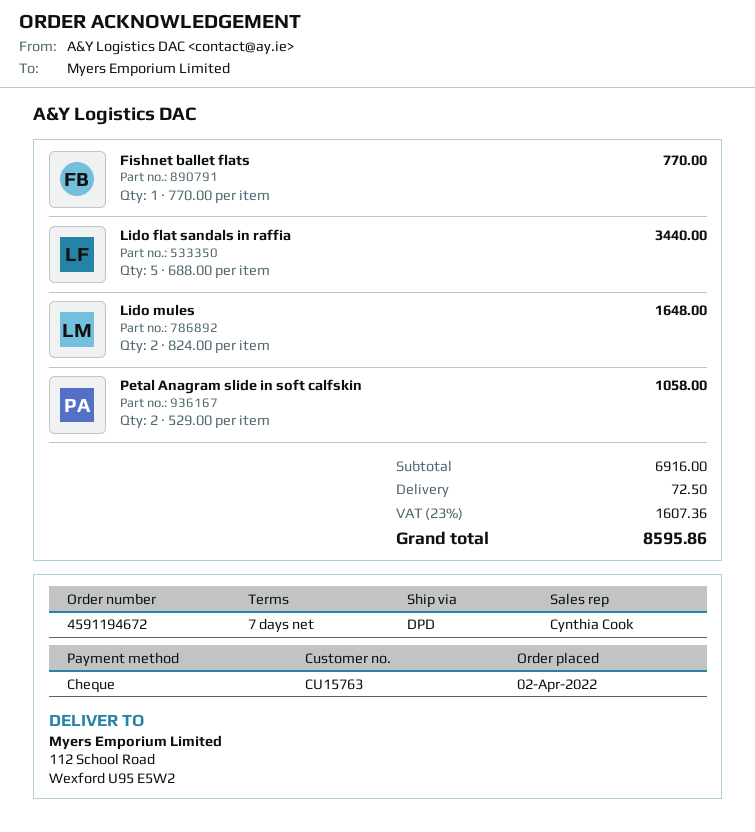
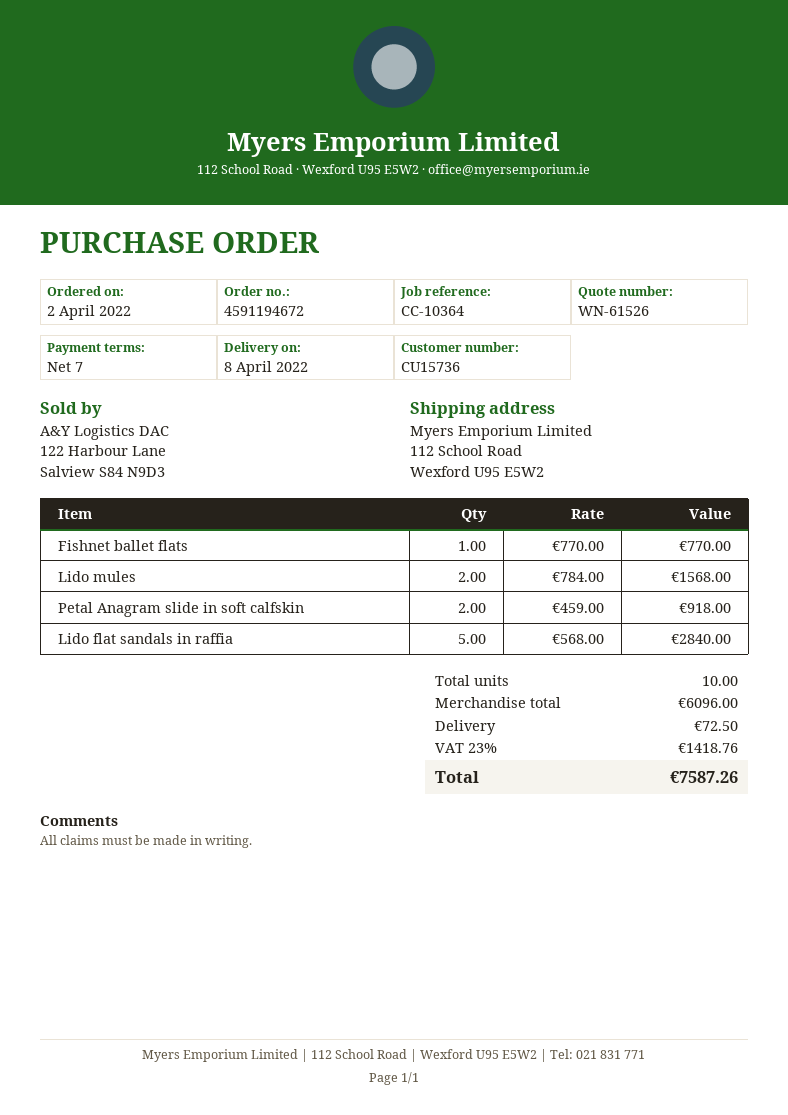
customer number: CU15763 -> CU15736
Lido flat sandals in raffia: 5 x 688.00 = 3440.00 -> 5 x 568.00 = 2840.00
Lido mules: 2 x 824.00 = 1648.00 -> 2 x 784.00 = 1568.00
Petal Anagram slide in soft calfskin: 2 x 529.00 = 1058.00 -> 2 x 459.00 = 918.00
subtotal: 6916.00 -> 6096.00
tax: 23% = 1607.36 -> 23% = 1418.76
total: 8595.86 -> 7587.26

